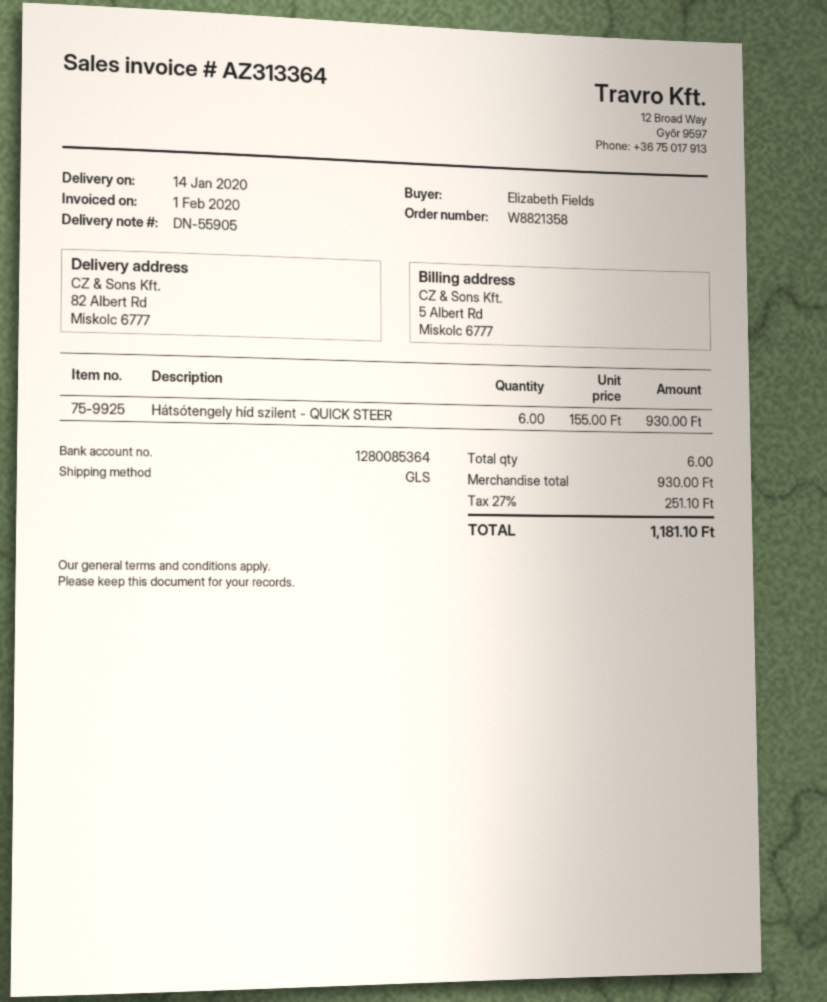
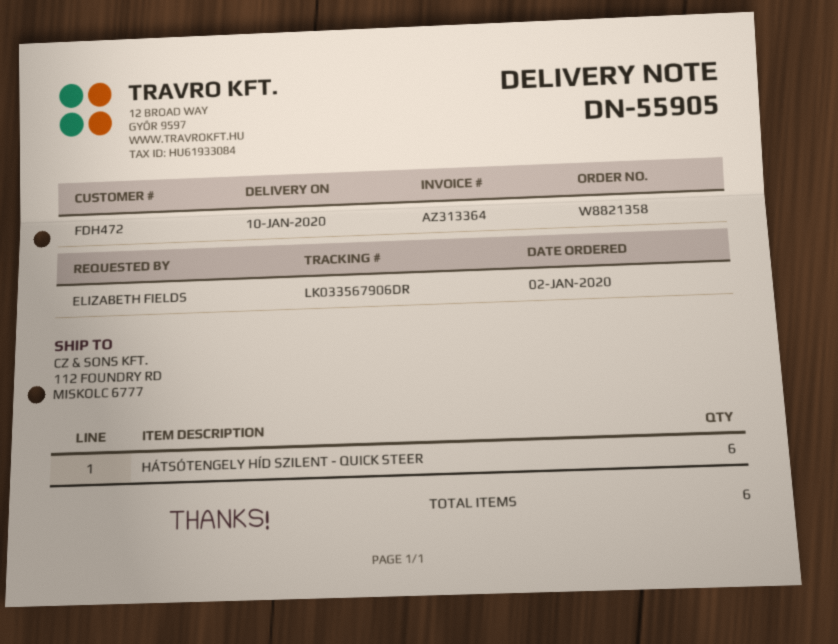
delivery date: 2020-01-14 -> 2020-01-10
ship to: 82 Albert Rd, Miskolc 6777 -> 112 FOUNDRY RD, MISKOLC 6777

